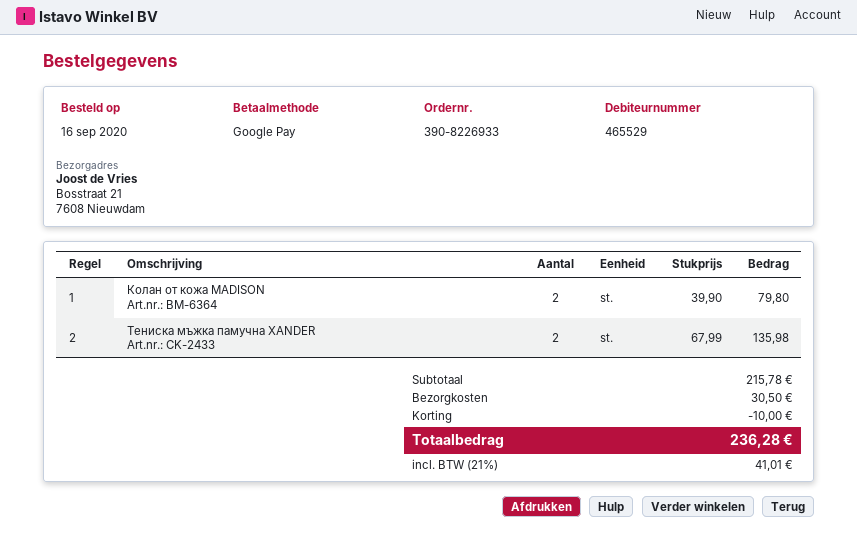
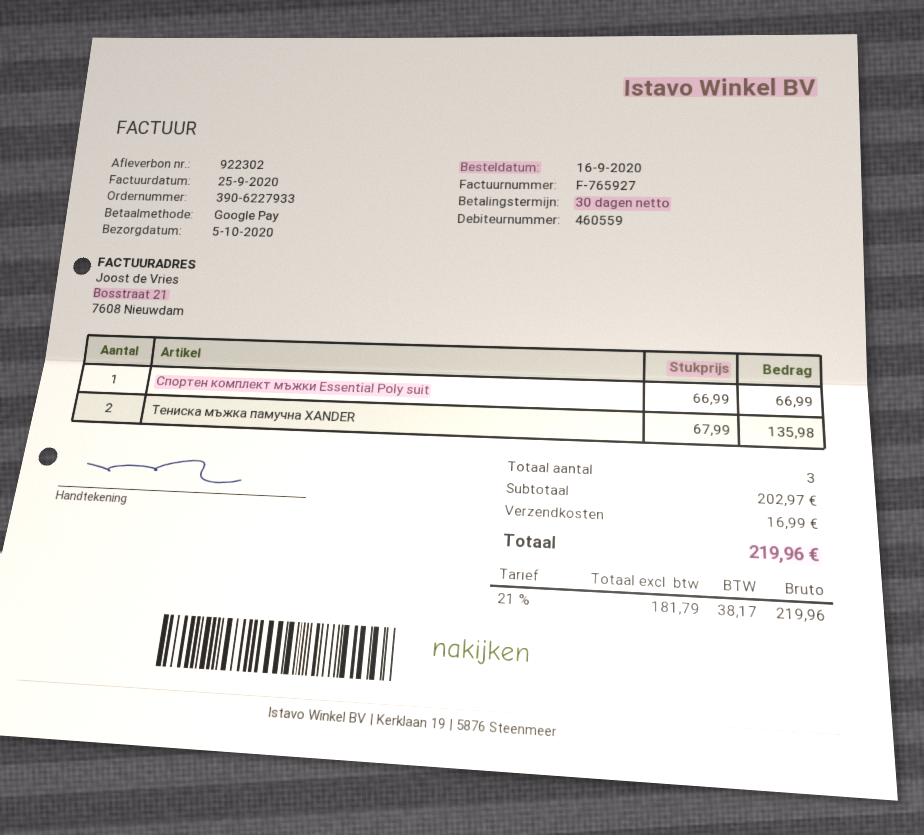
order number: 390-8226933 -> 390-6227933
customer number: 465529 -> 460559
Колан от кожа MADISON: 2 x 39.90 = 79.80 -> none
Спортен комплект мъжки Essential Poly suit: none -> 1 x 66.99 = 66.99
subtotal: 215.78 -> 202.97
discount: 10.00 -> none
shipping: 30.50 -> 16.99
tax: 21% = 41.01 -> 21% = 38.17
total: 236.28 -> 219.96

